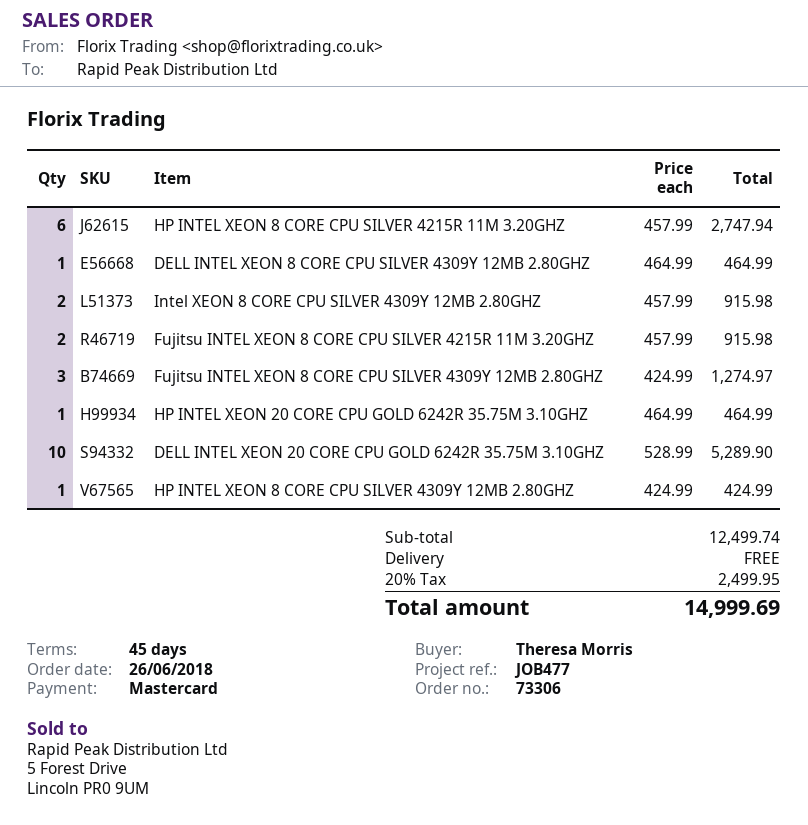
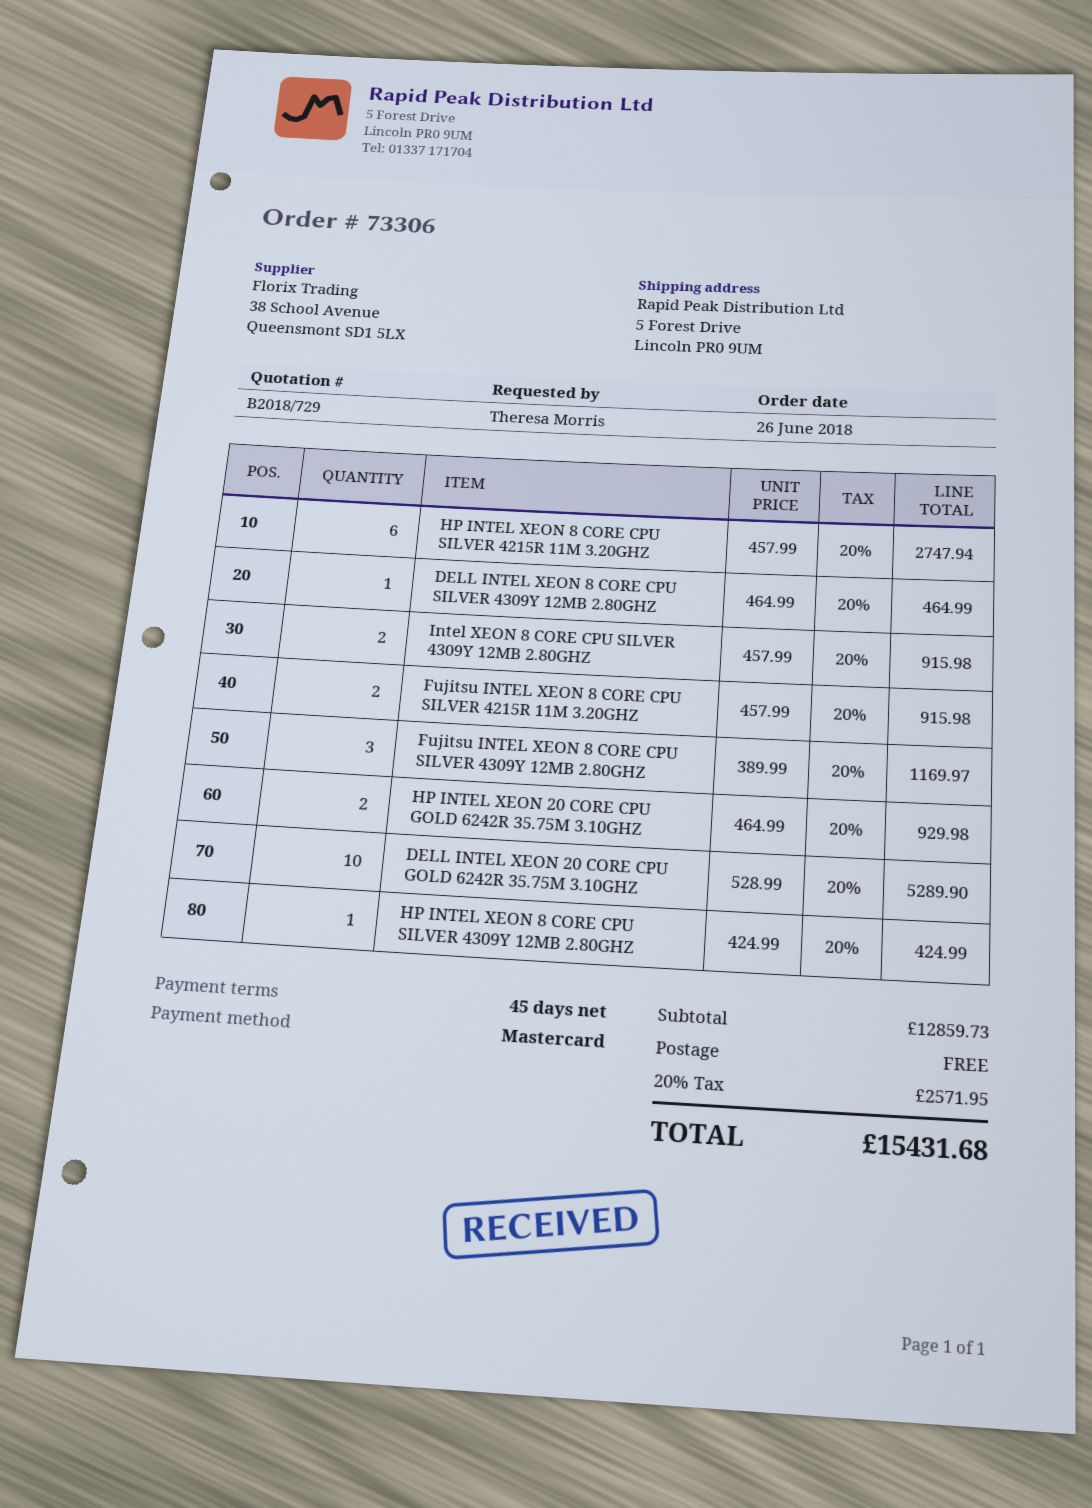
Fujitsu INTEL XEON 8 CORE CPU SILVER 4309Y 12MB 2.80GHZ: 3 x 424.99 = 1274.97 -> 3 x 389.99 = 1169.97
HP INTEL XEON 20 CORE CPU GOLD 6242R 35.75M 3.10GHZ: 1 x 464.99 = 464.99 -> 2 x 464.99 = 929.98
subtotal: 12499.74 -> 12859.73
tax: 20% = 2499.95 -> 20% = 2571.95
total: 14999.69 -> 15431.68

